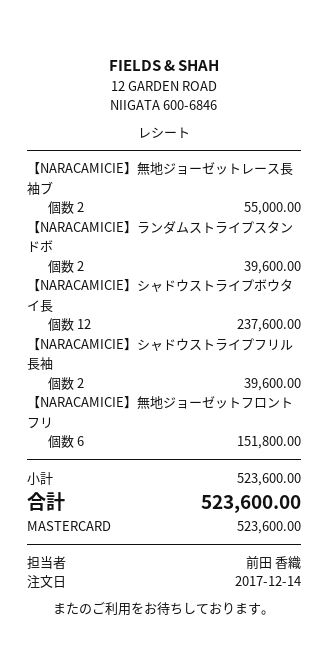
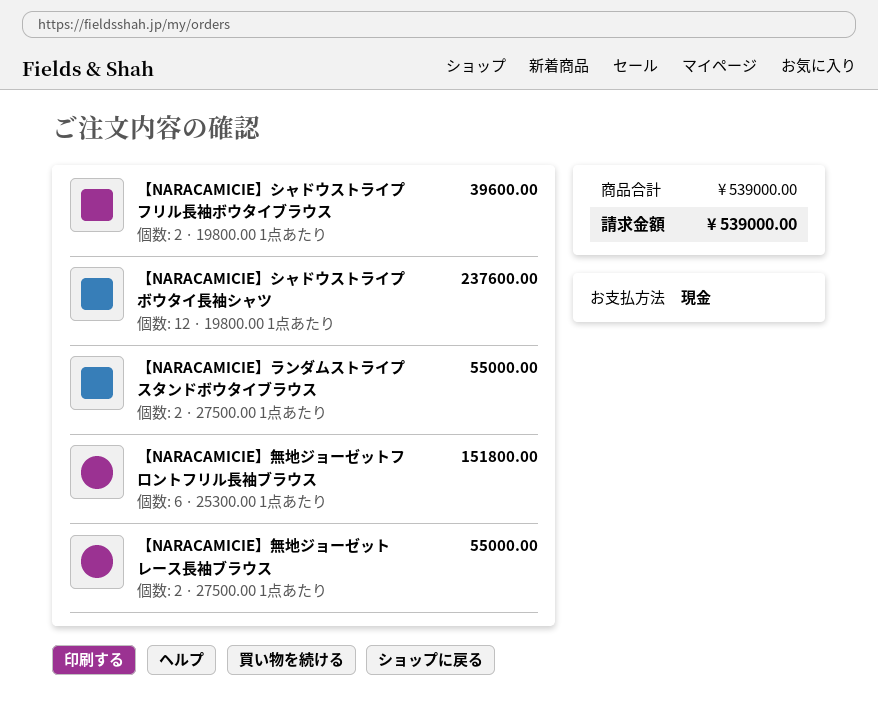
payment method: Mastercard -> cash
【NARACAMICIE】ランダムストライプスタンドボ: 2 for 39600.00 -> 2 for 55000.00
subtotal: 523600.00 -> 539000.00
total: 523600.00 -> 539000.00

